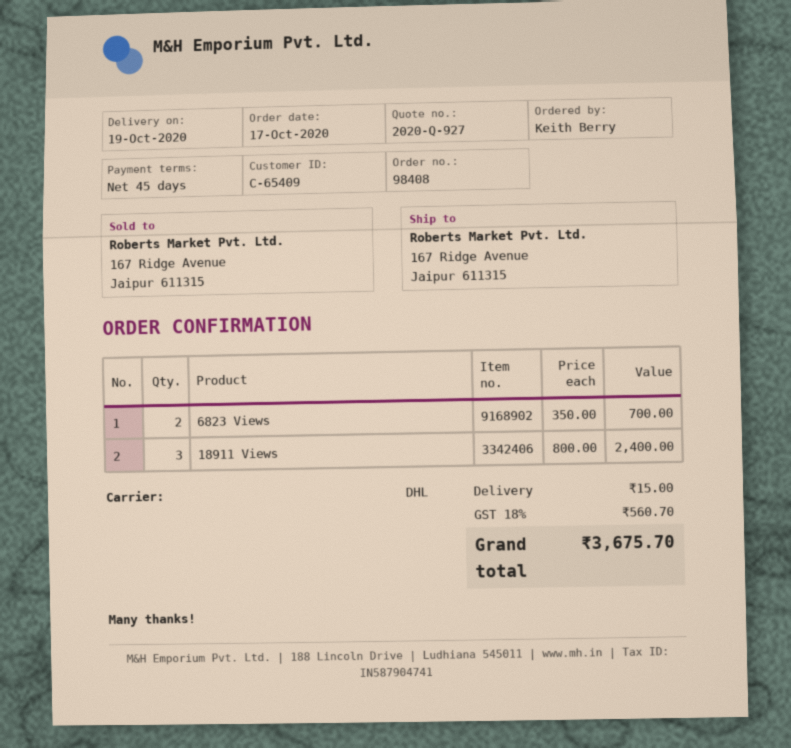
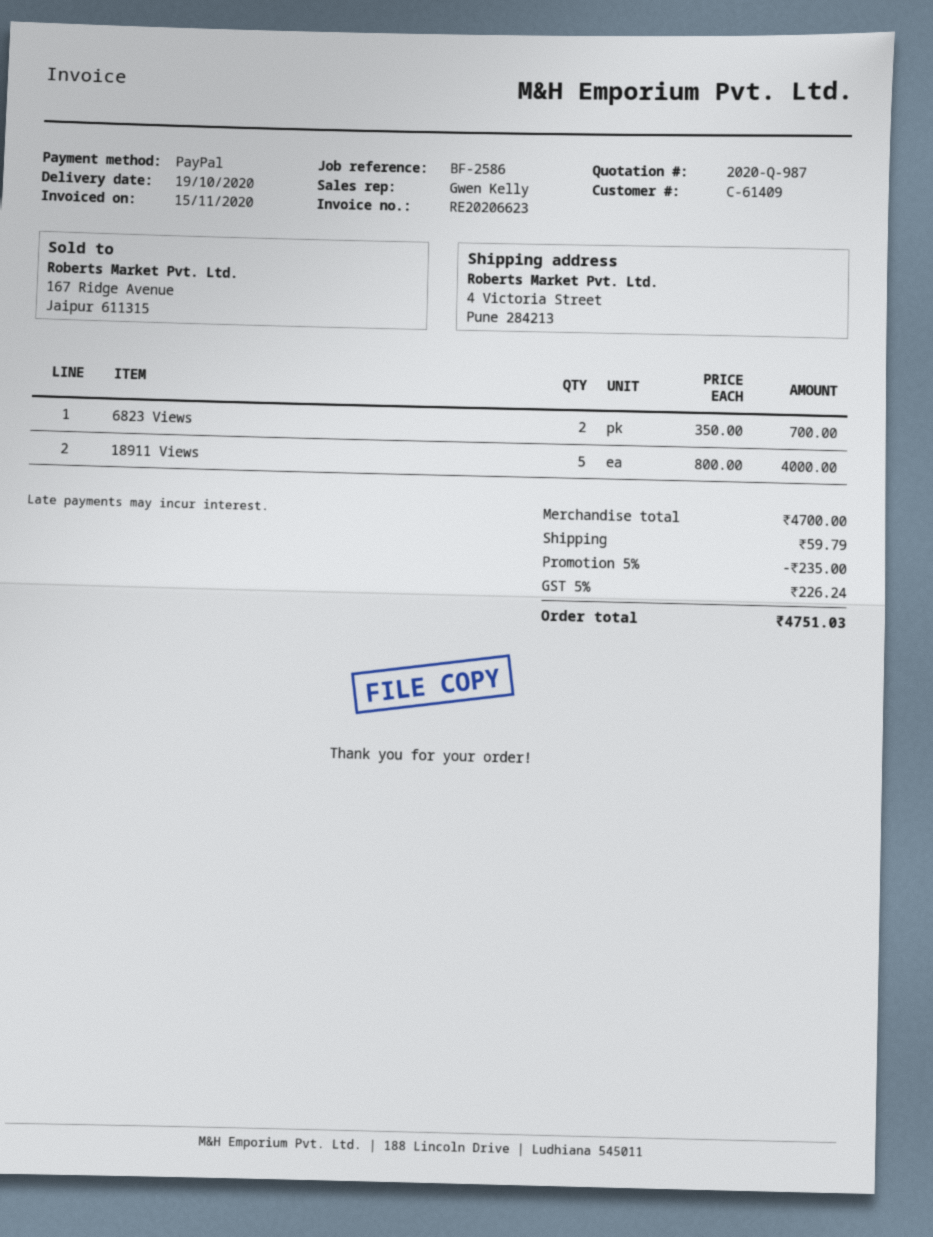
quote number: 2020-Q-927 -> 2020-Q-987
customer number: C-65409 -> C-61409
ship to: 167 Ridge Avenue, Jaipur 611315 -> 4 Victoria Street, Pune 284213
18911 Views: 3 x 800.00 = 2400.00 -> 5 x 800.00 = 4000.00
discount: none -> 5% = 235.00
shipping: 15.00 -> 59.79
tax: 18% = 560.70 -> 5% = 226.24
total: 3675.70 -> 4751.03

